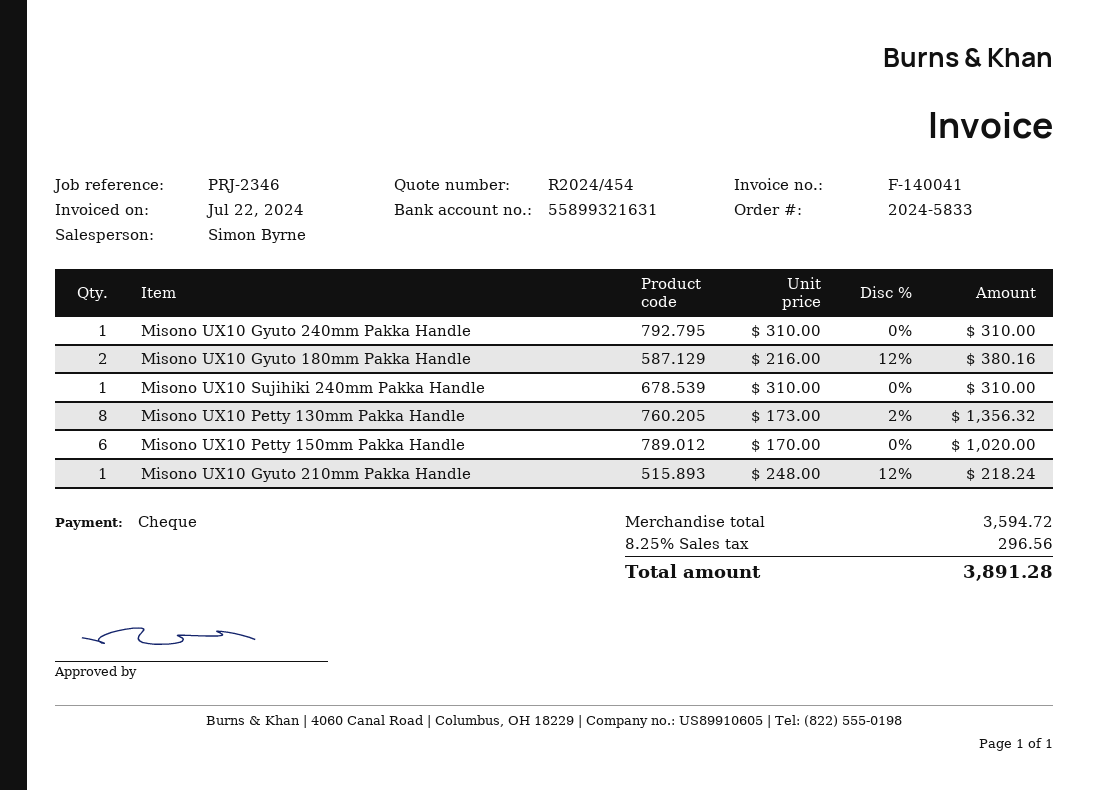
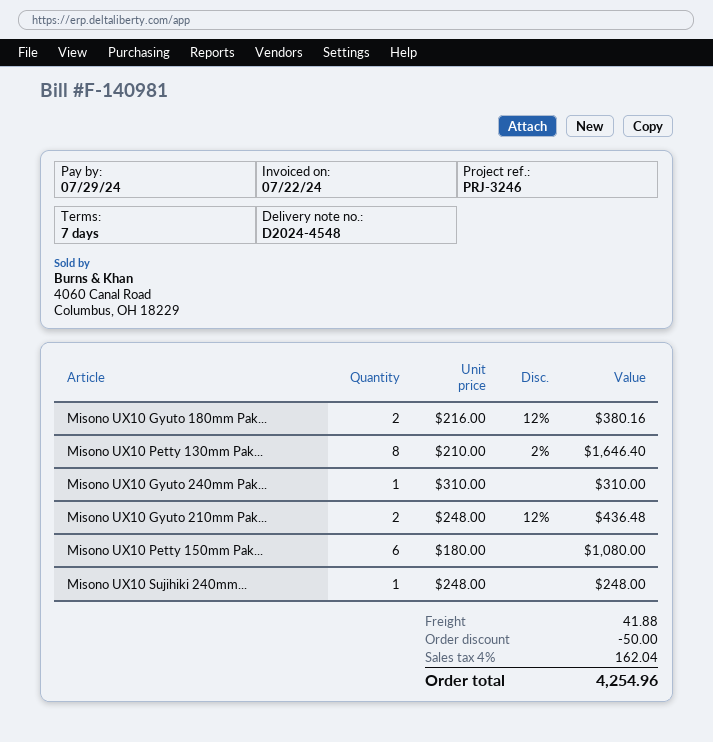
invoice number: F-140041 -> F-140981
reference: PRJ-2346 -> PRJ-3246
Misono UX10 Sujihiki 240mm Pakka Handle: 1 x 310.00 = 310.00 -> 1 x 248.00 = 248.00
Misono UX10 Petty 130mm Pakka Handle: 8 x 173.00 - 2% = 1356.32 -> 8 x 210.00 - 2% = 1646.40
Misono UX10 Petty 150mm Pakka Handle: 6 x 170.00 = 1020.00 -> 6 x 180.00 = 1080.00
Misono UX10 Gyuto 210mm Pakka Handle: 1 x 248.00 - 12% = 218.24 -> 2 x 248.00 - 12% = 436.48
discount: none -> 50.00
shipping: none -> 41.88
tax: 8.25% = 296.56 -> 4% = 162.04
total: 3891.28 -> 4254.96

